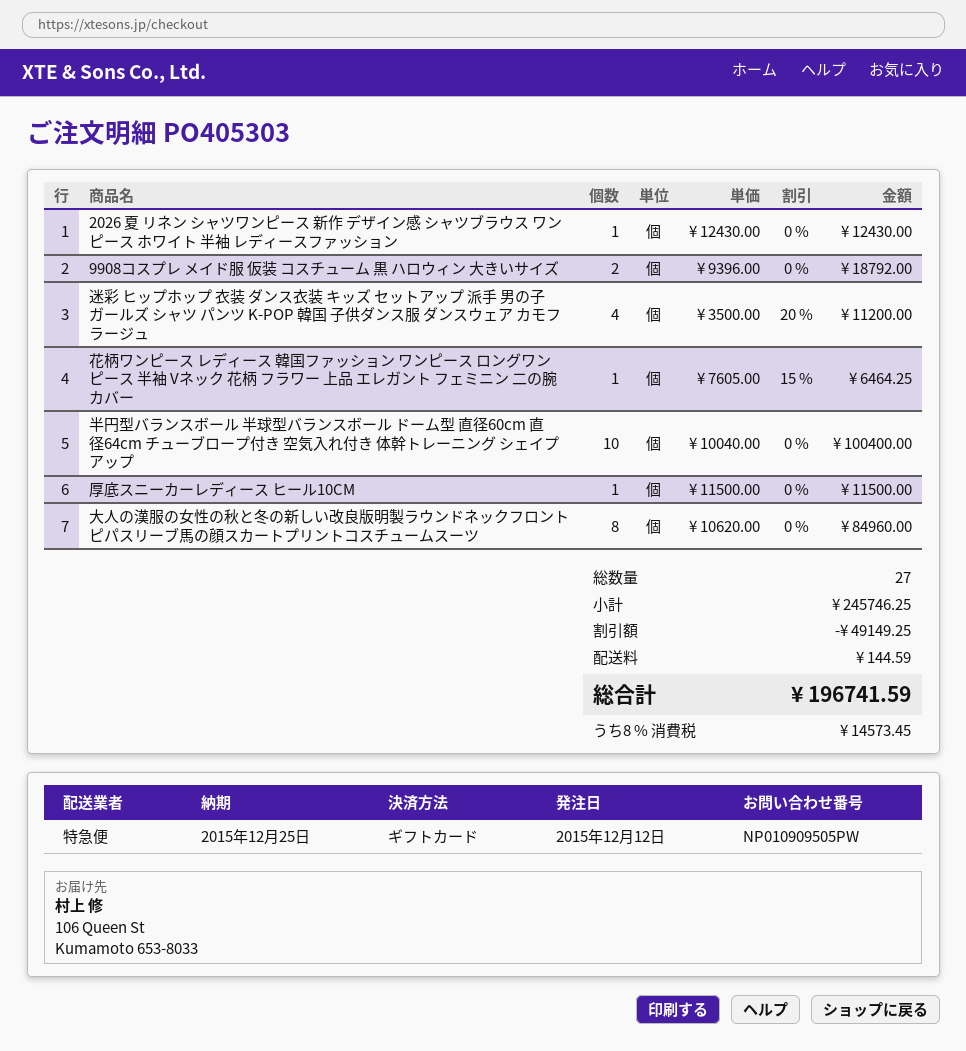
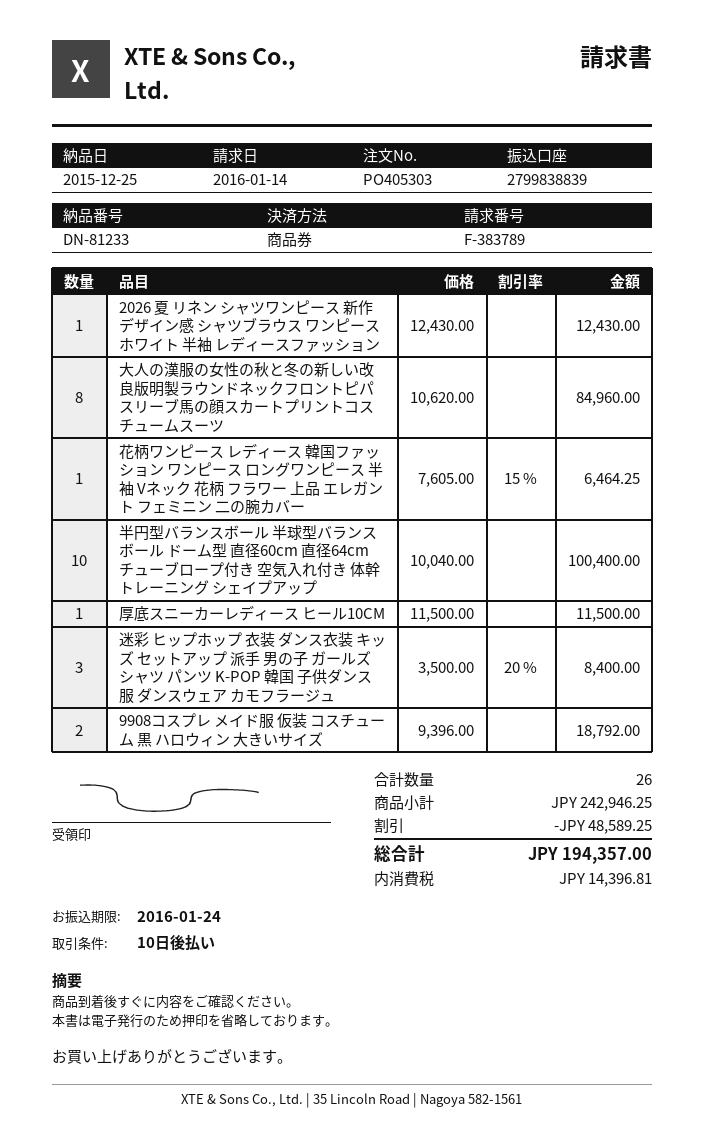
迷彩 ヒップホップ 衣装 ダンス衣装 キッズ セットアップ 派手 男の子 ガールズ シャツ パンツ K-POP 韓国 子供ダンス服 ダンスウェア カモフラージュ: 4 x 3500.00 - 20% = 11200.00 -> 3 x 3500.00 - 20% = 8400.00
total quantity: 27 -> 26
subtotal: 245746.25 -> 242946.25
discount: 49149.25 -> 48589.25
shipping: 144.59 -> none
tax: 14573.45 -> 14396.81
total: 196741.59 -> 194357.00

